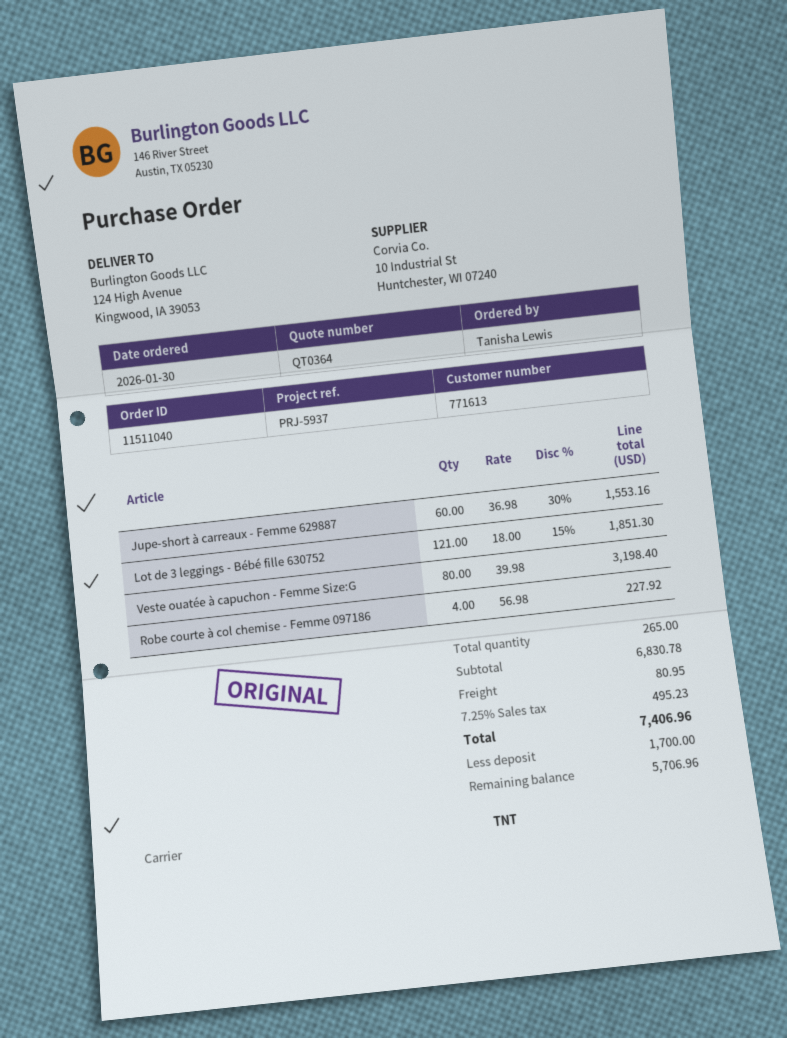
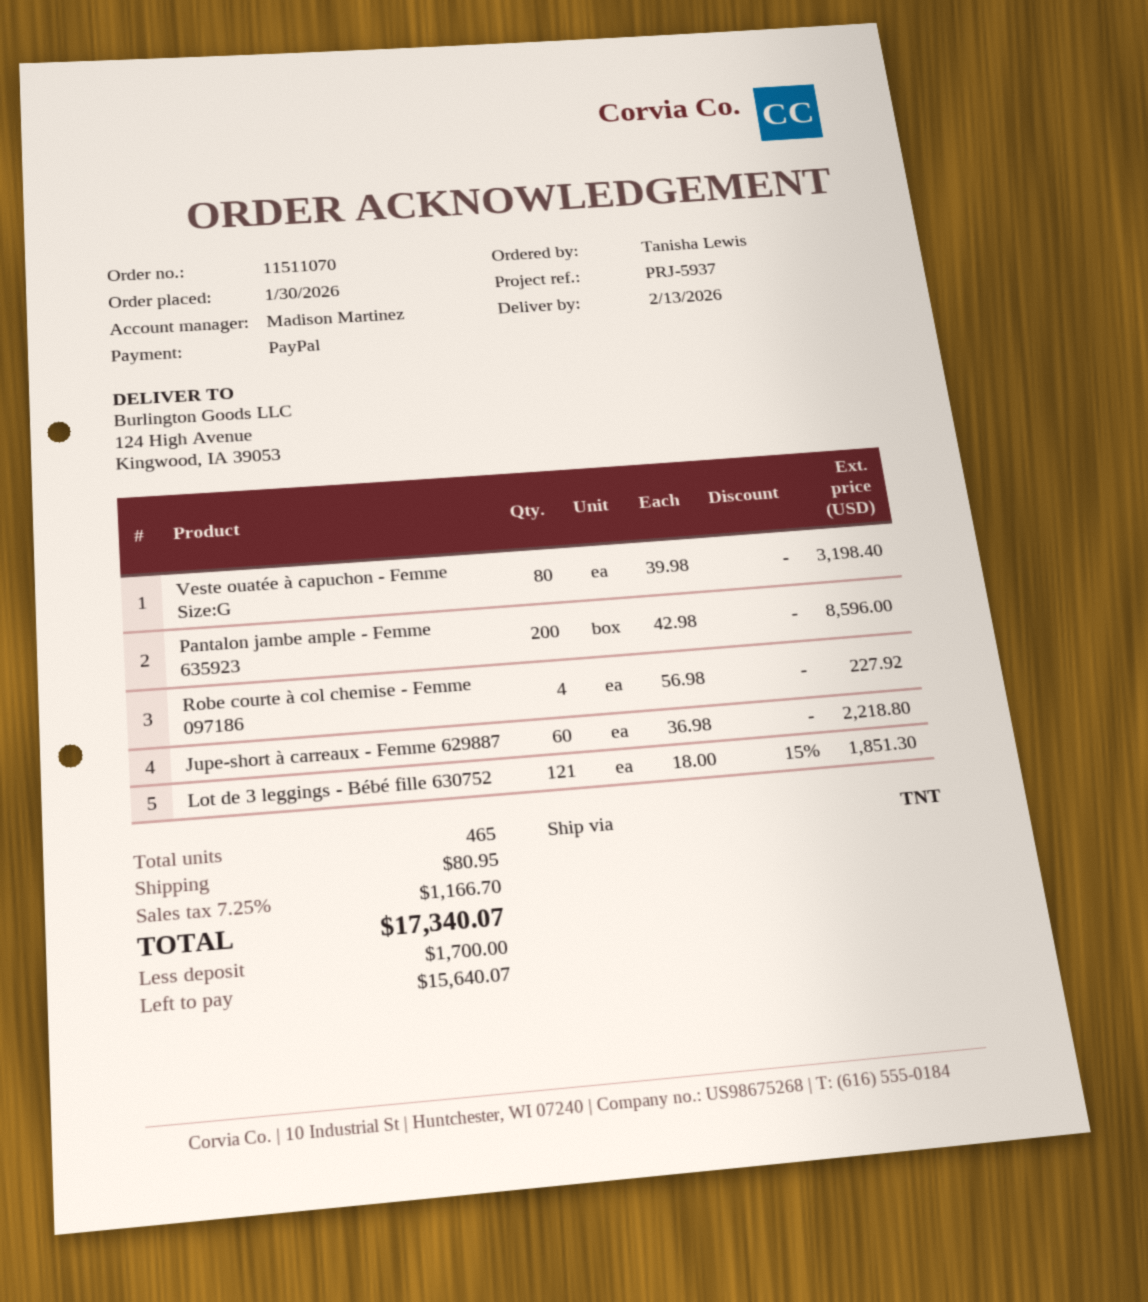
order number: 11511040 -> 11511070
Jupe-short à carreaux - Femme 629887: 60 x 36.98 - 30% = 1553.16 -> 60 x 36.98 = 2218.80
Pantalon jambe ample - Femme 635923: none -> 200 x 42.98 = 8596.00
total quantity: 265 -> 465
tax: 7.25% = 495.23 -> 7.25% = 1166.70
total: 7406.96 -> 17340.07
balance: 5706.96 -> 15640.07

